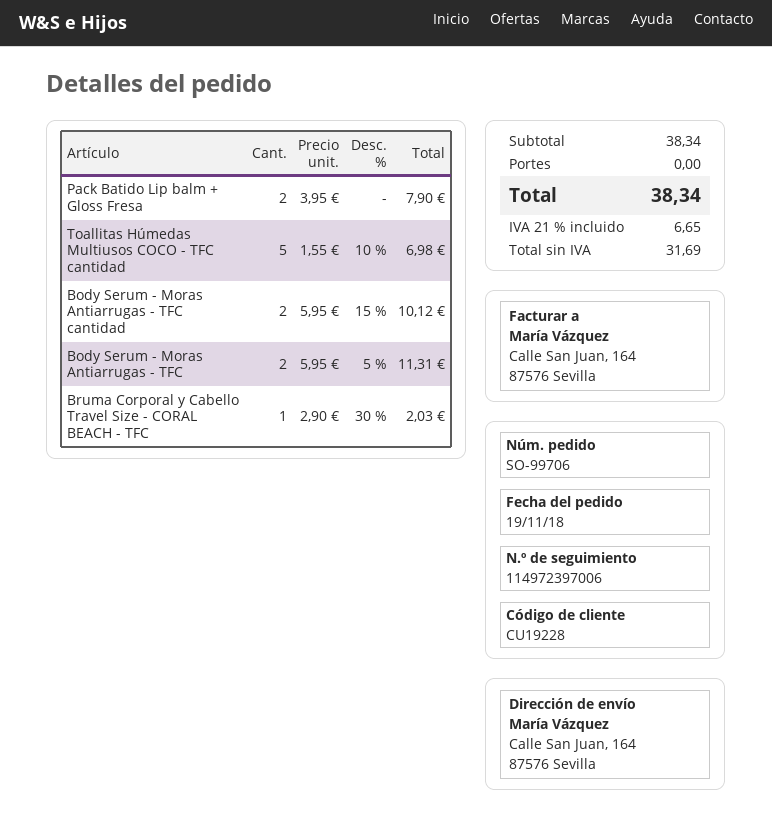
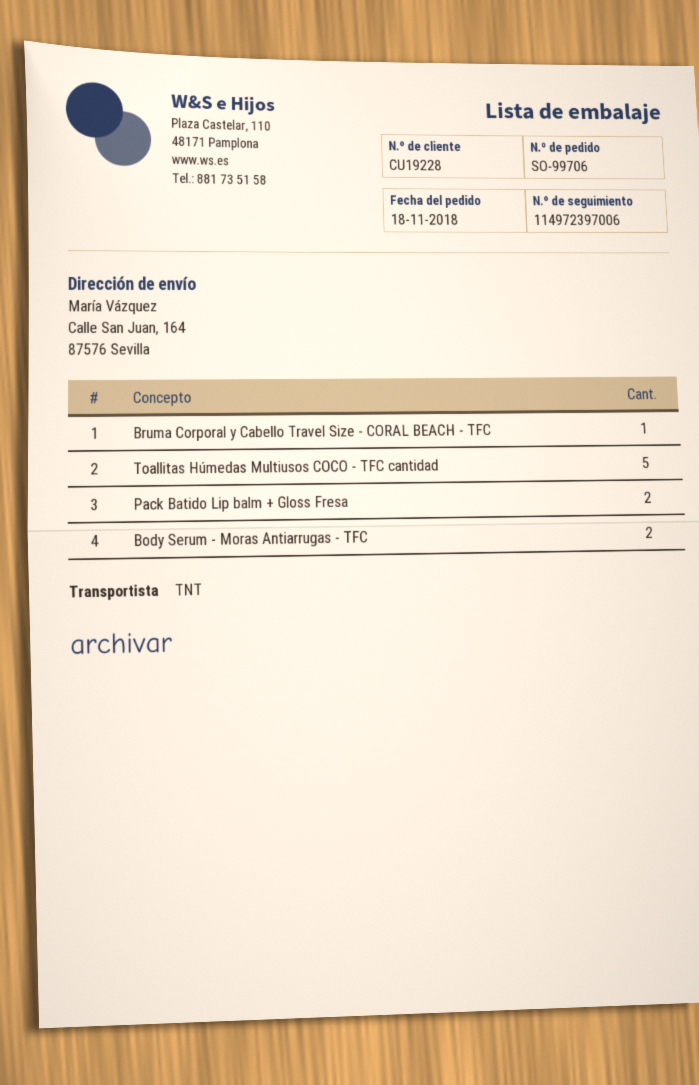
order date: 2018-11-19 -> 2018-11-18
Body Serum - Moras Antiarrugas - TFC cantidad: 2 -> none

